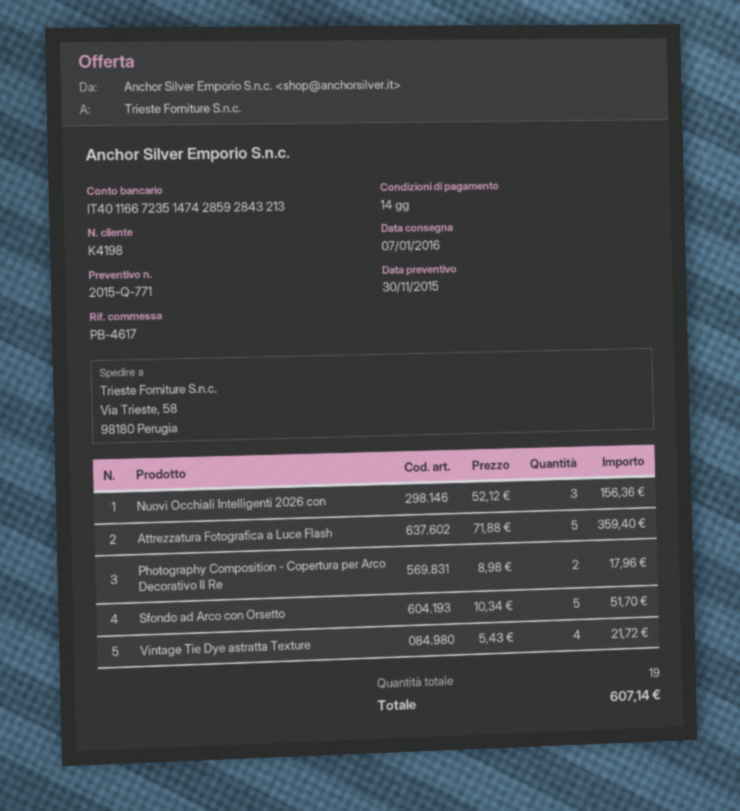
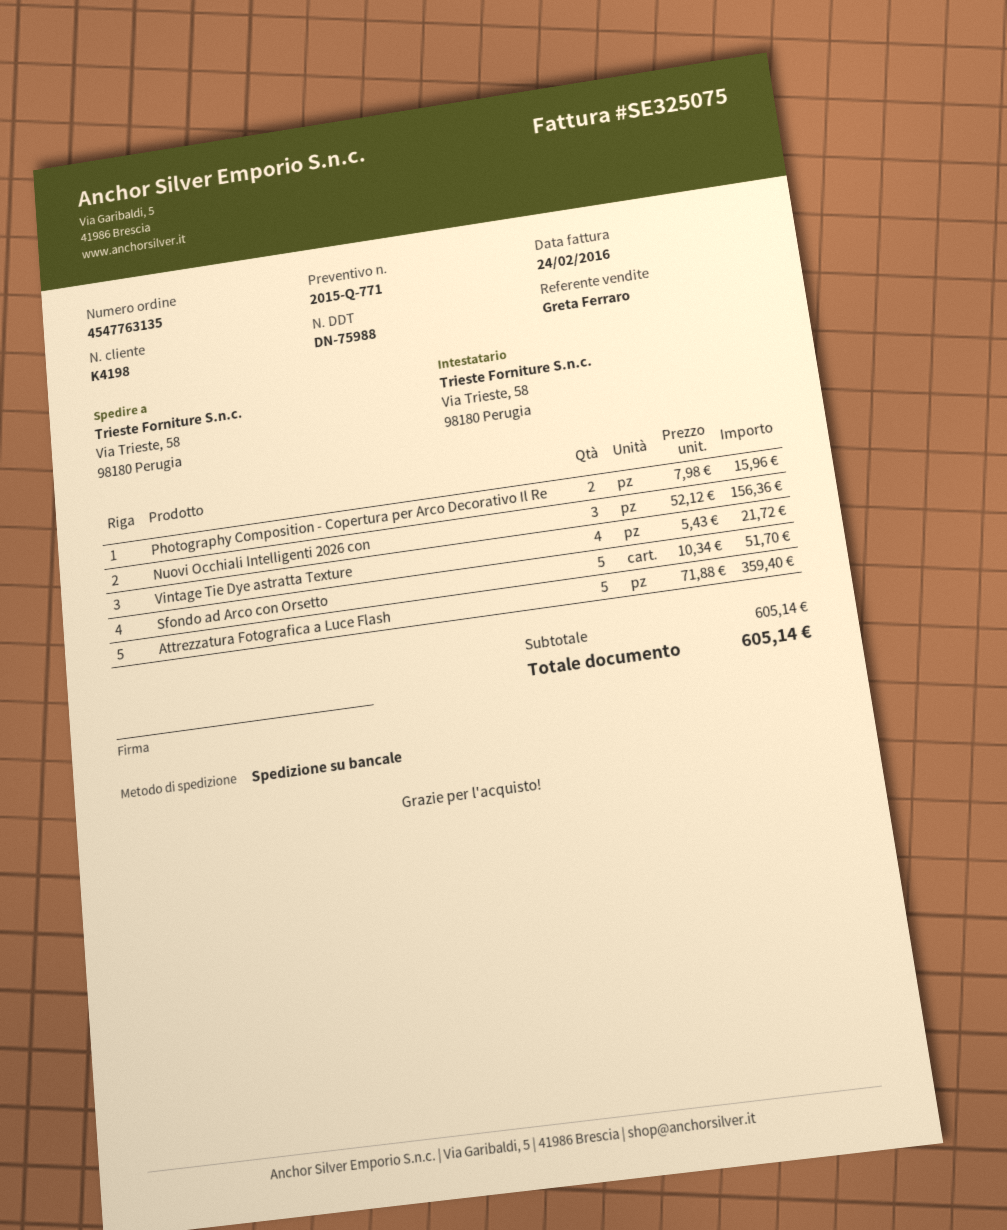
Photography Composition - Copertura per Arco Decorativo Il Re: 2 x 8.98 = 17.96 -> 2 x 7.98 = 15.96
total: 607.14 -> 605.14

